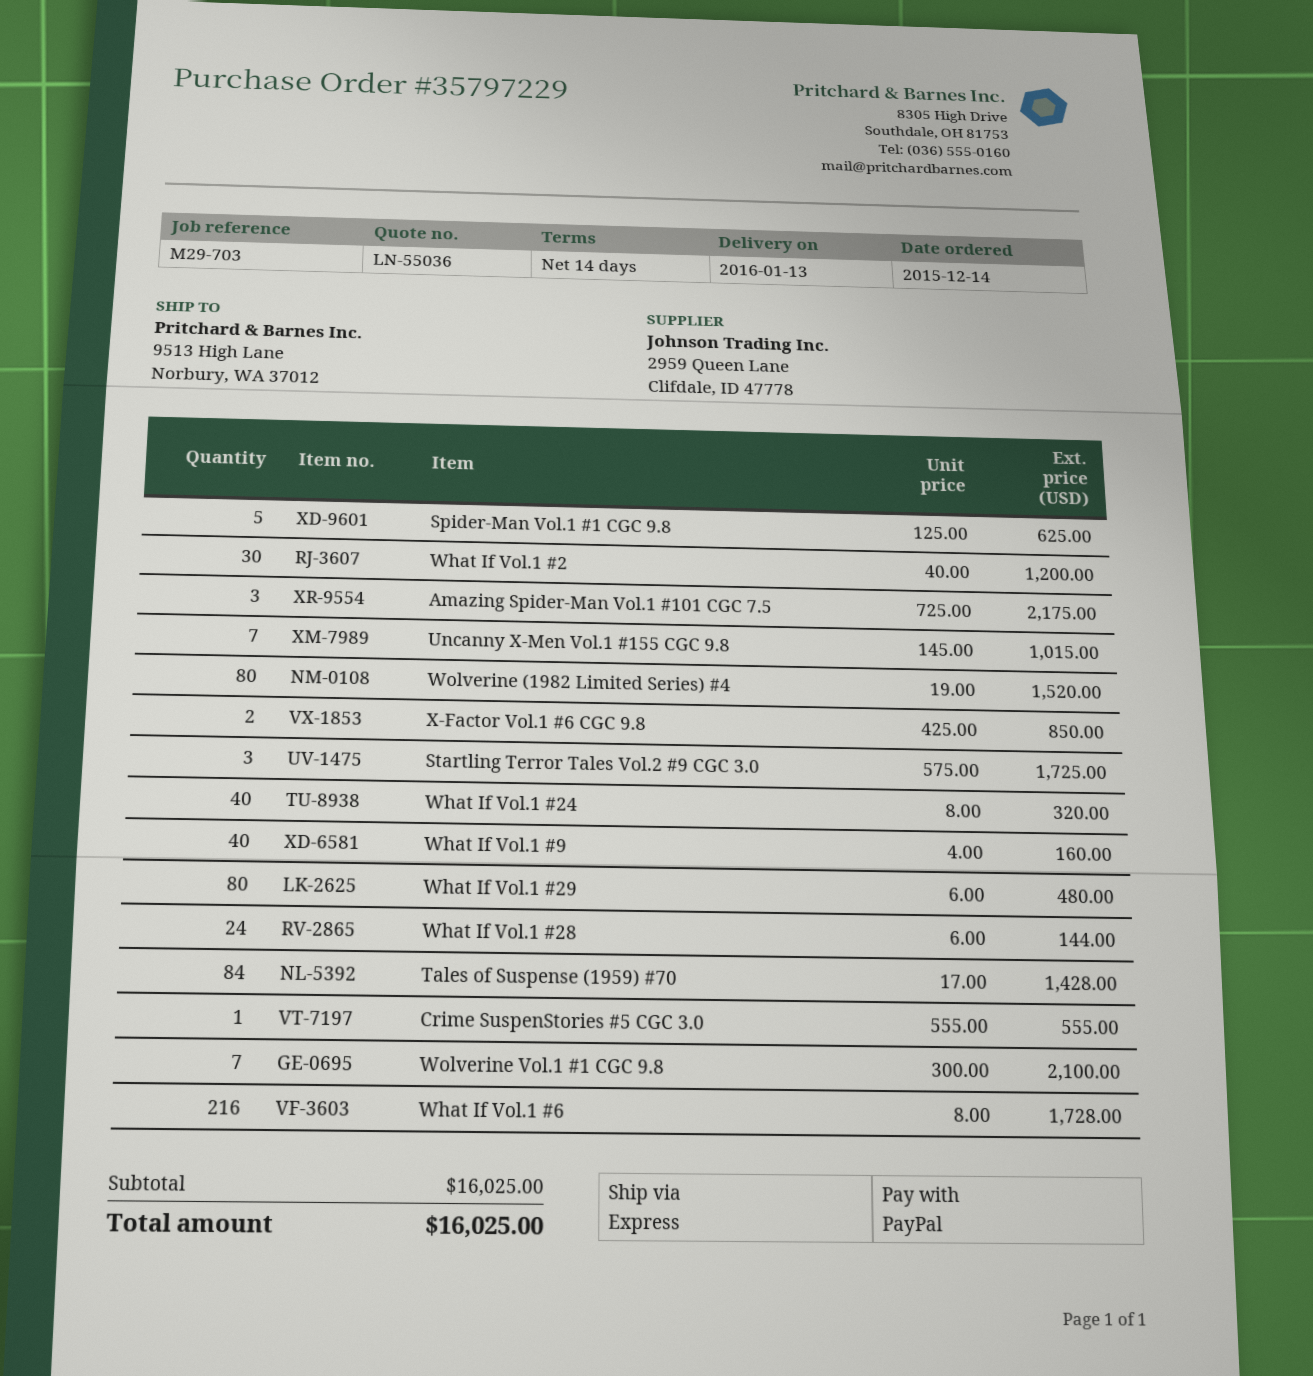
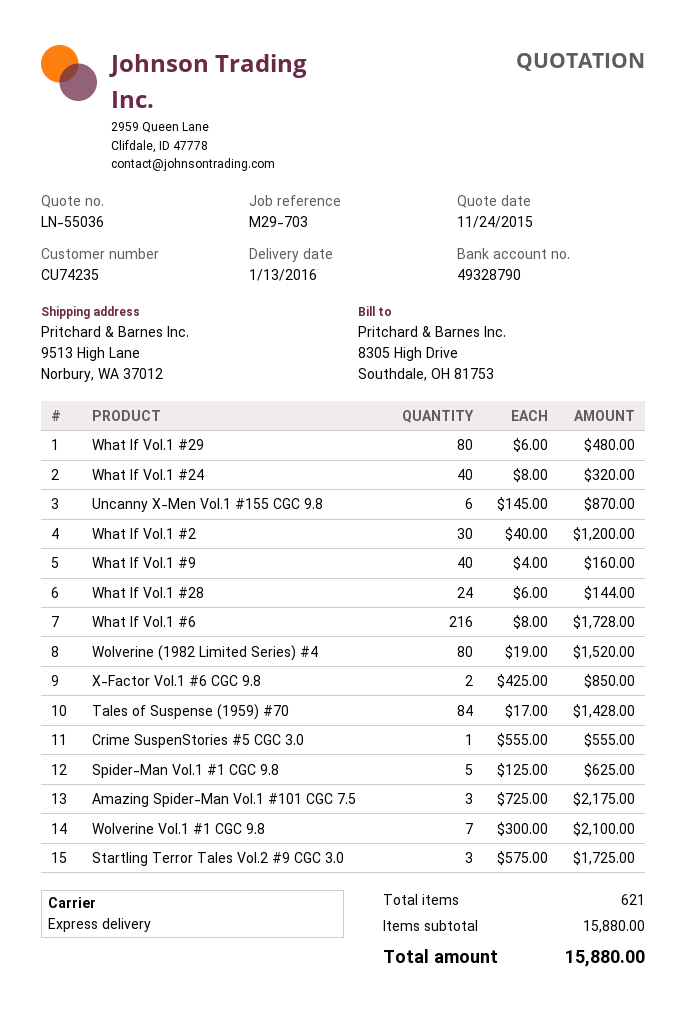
Uncanny X-Men Vol.1 #155 CGC 9.8: 7 x 145.00 = 1015.00 -> 6 x 145.00 = 870.00
subtotal: 16025.00 -> 15880.00
total: 16025.00 -> 15880.00

